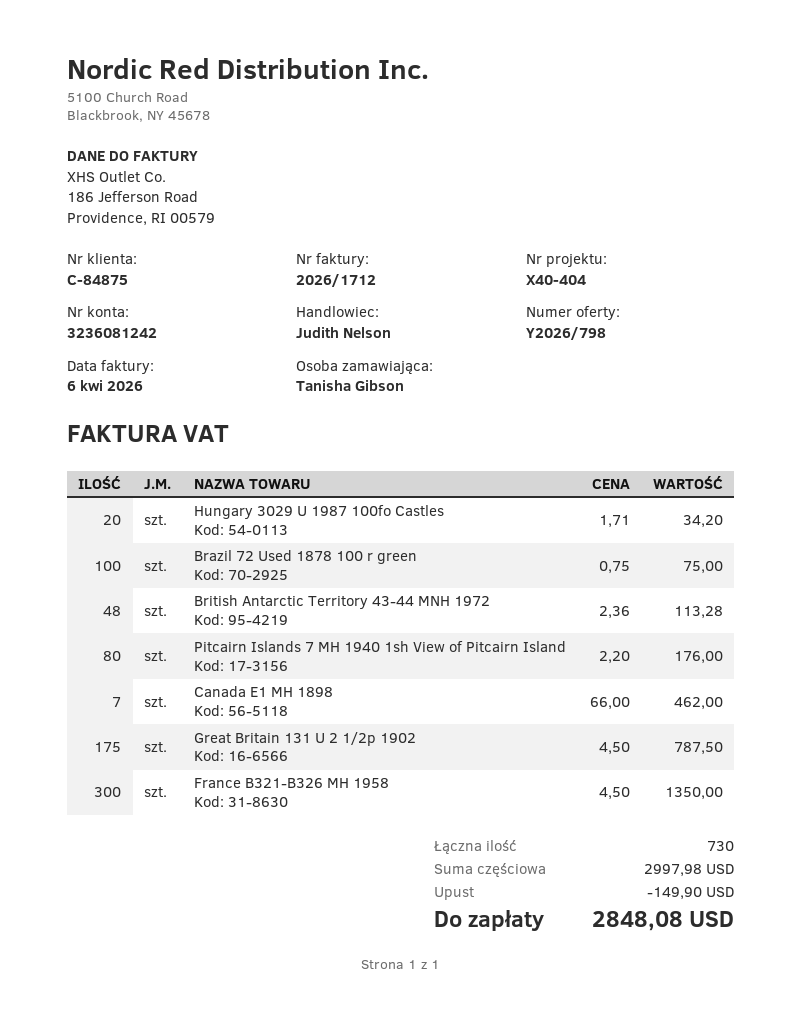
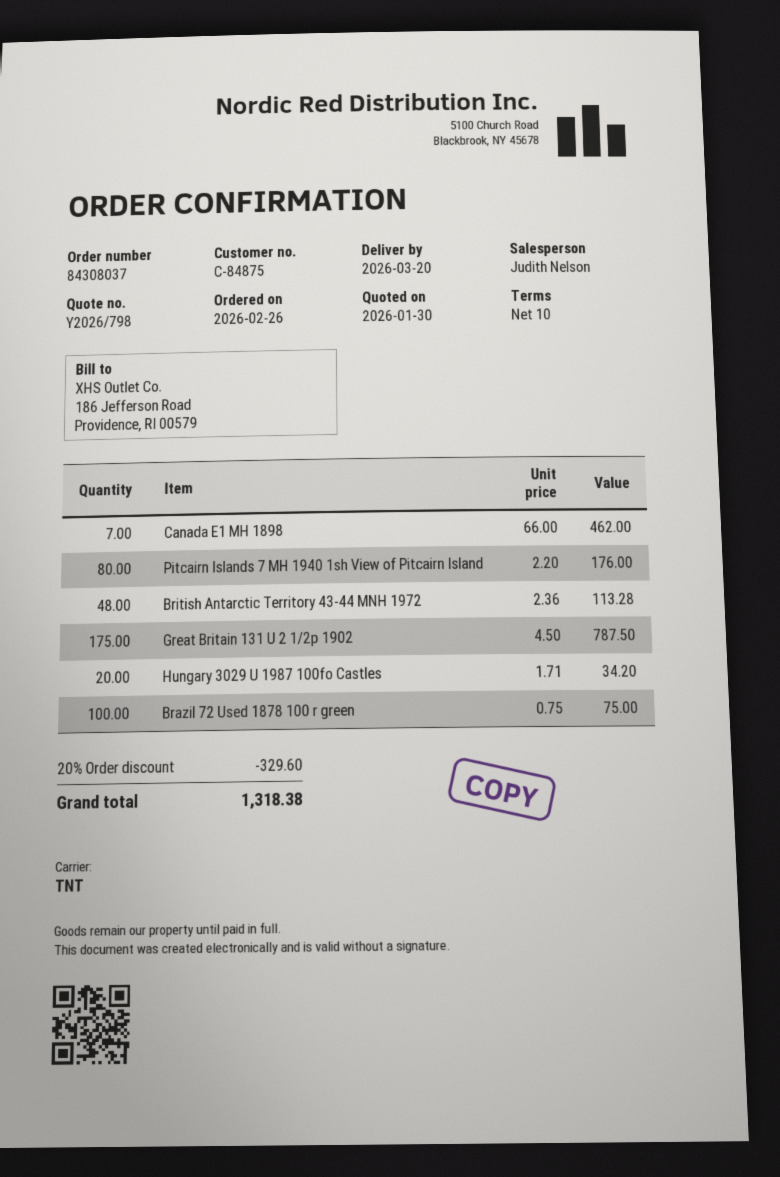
France B321-B326 MH 1958: 300 x 4.50 = 1350.00 -> none
discount: 149.90 -> 329.60
total: 2848.08 -> 1318.38

